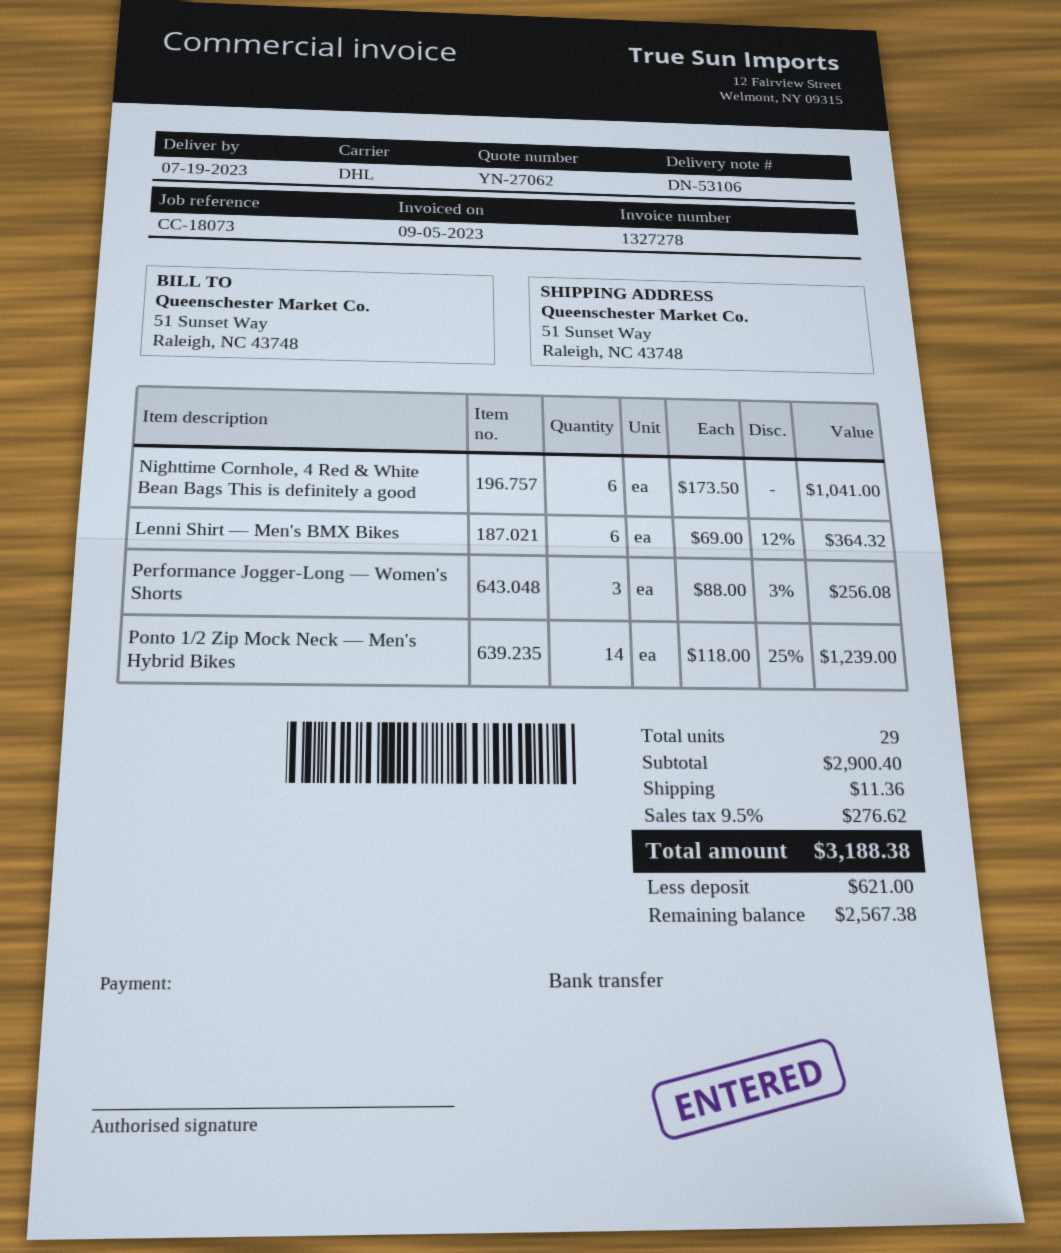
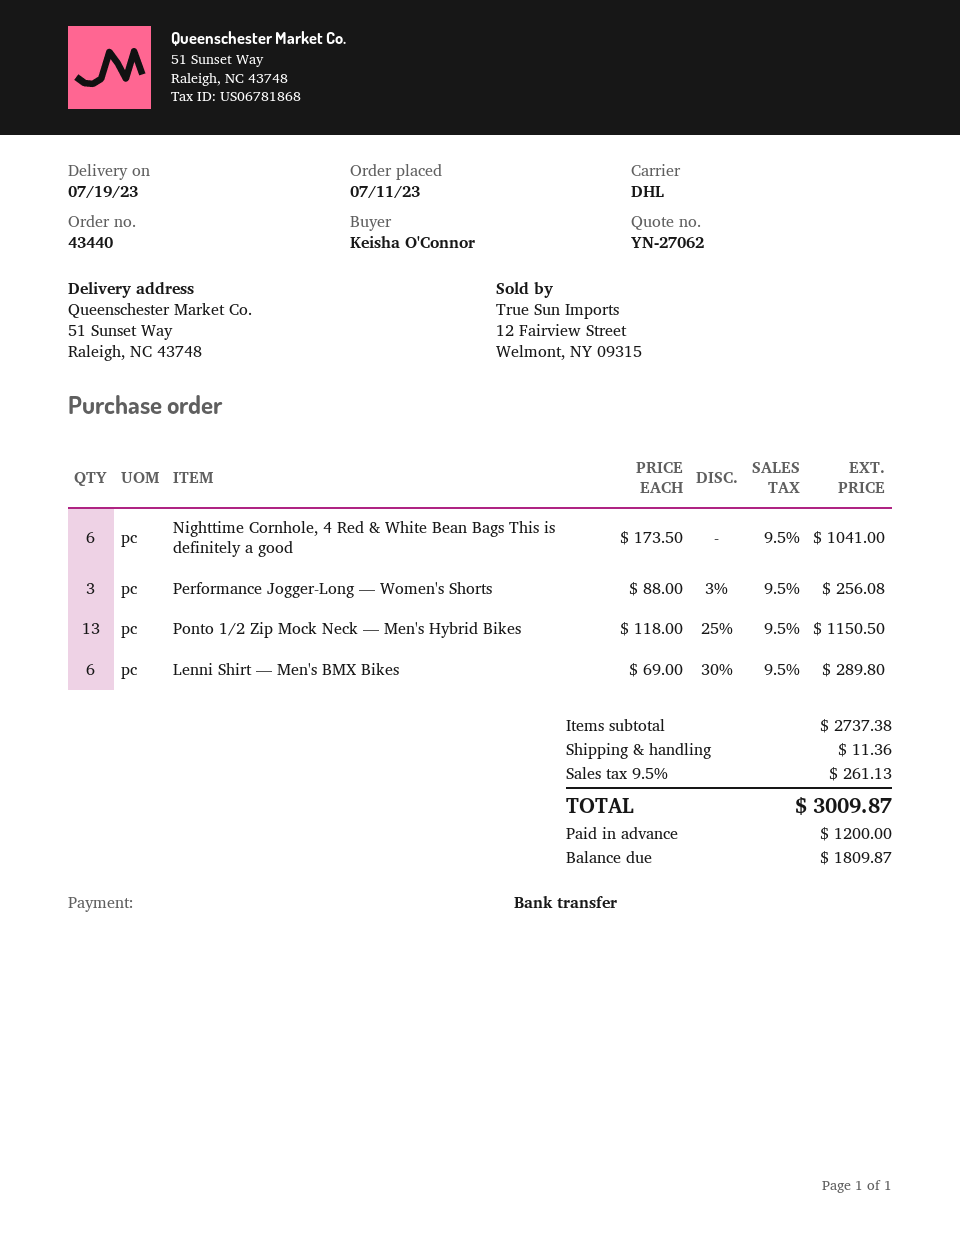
Lenni Shirt — Men's BMX Bikes: 6 x 69.00 - 12% = 364.32 -> 6 x 69.00 - 30% = 289.80
Ponto 1/2 Zip Mock Neck — Men's Hybrid Bikes: 14 x 118.00 - 25% = 1239.00 -> 13 x 118.00 - 25% = 1150.50
subtotal: 2900.40 -> 2737.38
tax: 9.5% = 276.62 -> 9.5% = 261.13
total: 3188.38 -> 3009.87
deposit: 621.00 -> 1200.00
balance: 2567.38 -> 1809.87

